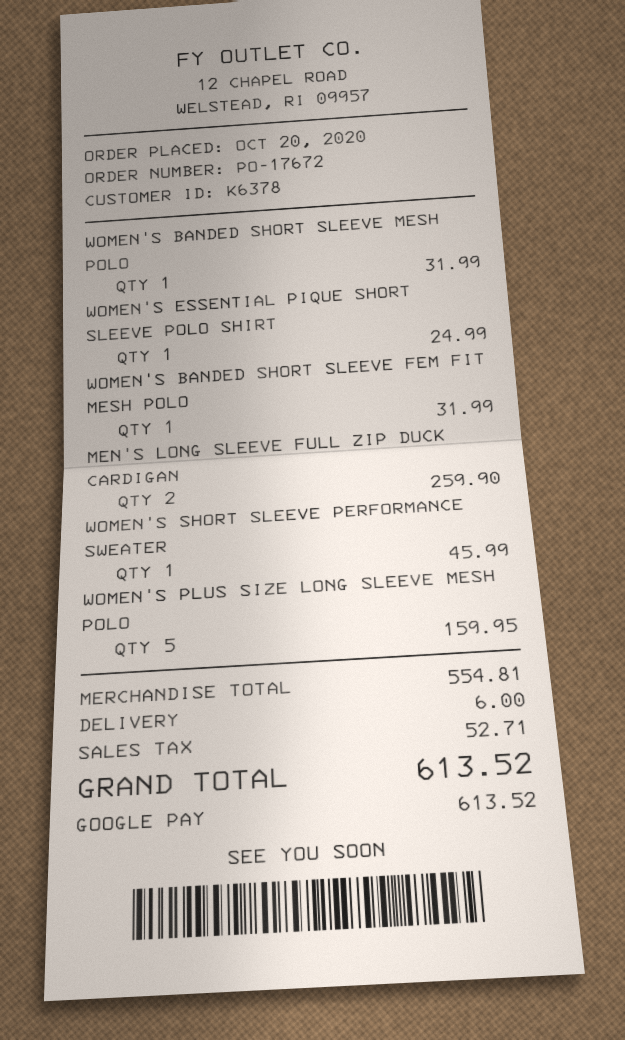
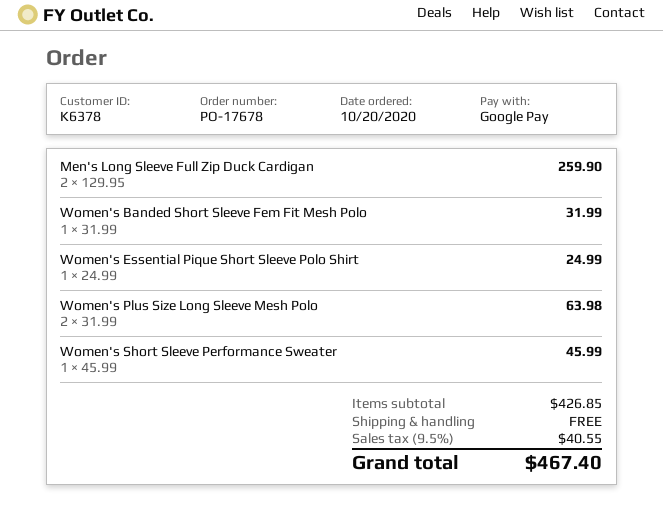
order number: PO-17672 -> PO-17678
WOMEN'S BANDED SHORT SLEEVE MESH POLO: 1 for 31.99 -> none
WOMEN'S PLUS SIZE LONG SLEEVE MESH POLO: 5 for 159.95 -> 2 for 63.98
subtotal: 554.81 -> 426.85
shipping: 6.00 -> 0.00
tax: 52.71 -> 40.55
total: 613.52 -> 467.40

